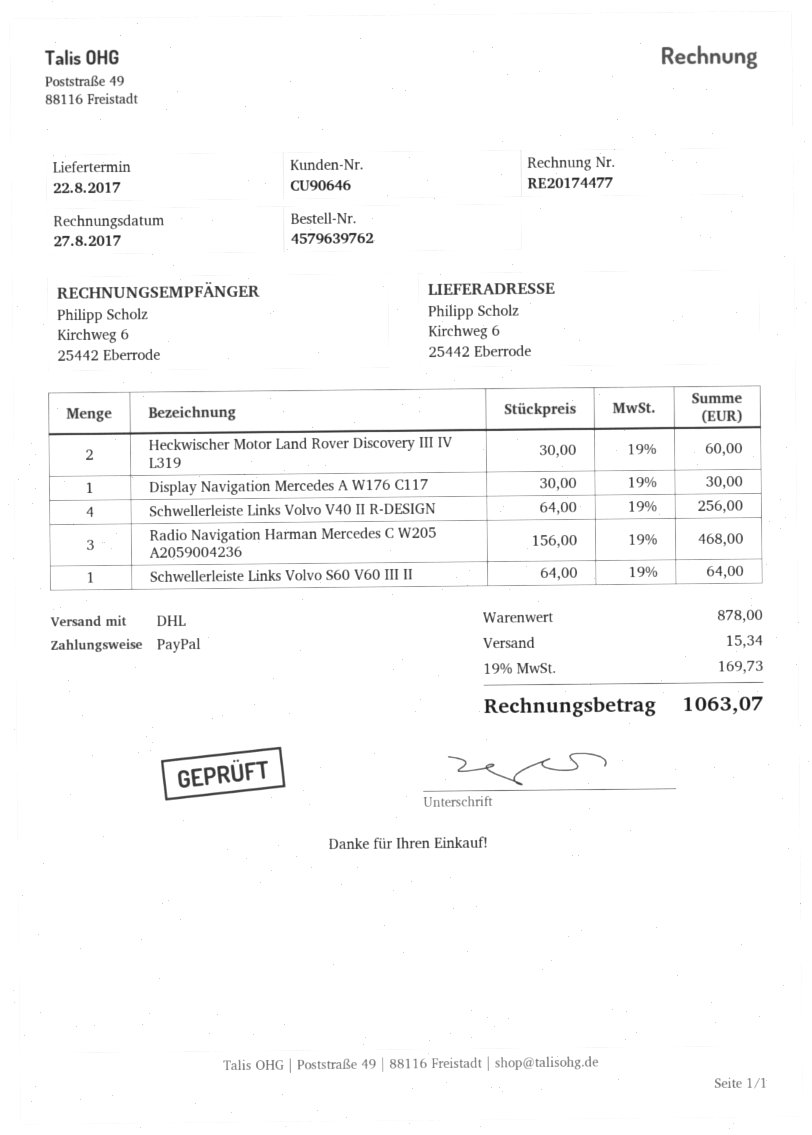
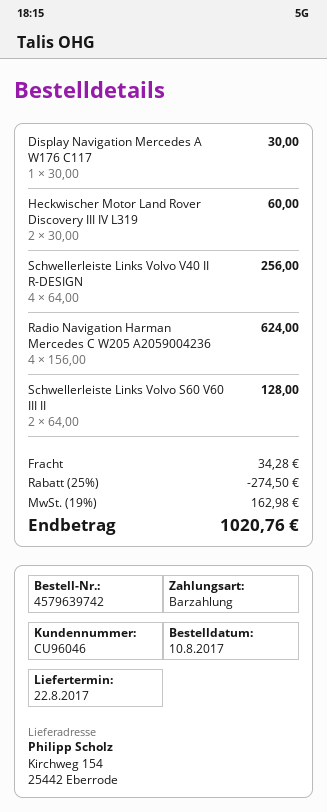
order number: 4579639762 -> 4579639742
customer number: CU90646 -> CU96046
payment method: PayPal -> cash
ship to: Kirchweg 6, 25442 Eberrode -> Kirchweg 154, 25442 Eberrode
Radio Navigation Harman Mercedes C W205 A2059004236: 3 x 156.00 = 468.00 -> 4 x 156.00 = 624.00
Schwellerleiste Links Volvo S60 V60 III II: 1 x 64.00 = 64.00 -> 2 x 64.00 = 128.00
discount: none -> 25% = 274.50
shipping: 15.34 -> 34.28
tax: 19% = 169.73 -> 19% = 162.98
total: 1063.07 -> 1020.76

